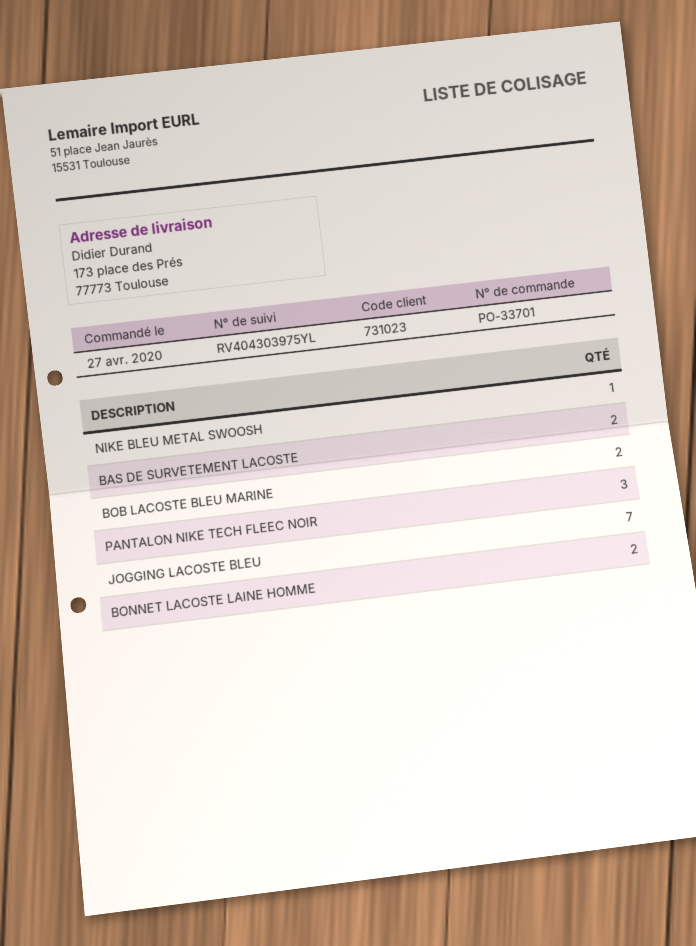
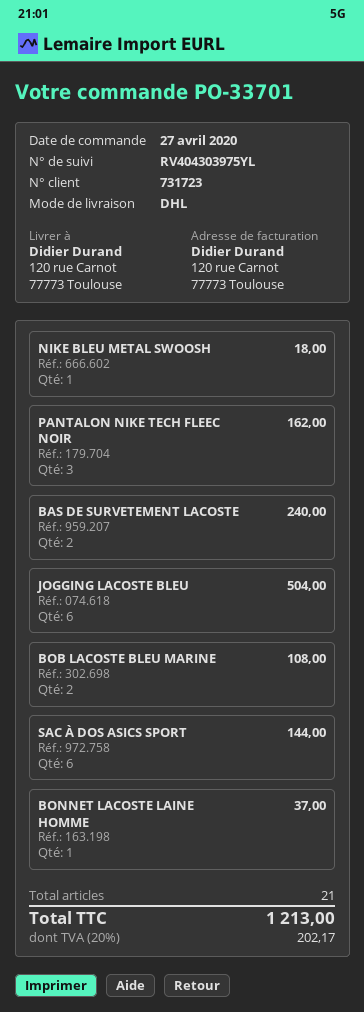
customer number: 731023 -> 731723
ship to: 173 place des Prés, 77773 Toulouse -> 120 rue Carnot, 77773 Toulouse
JOGGING LACOSTE BLEU: 7 -> 6
BONNET LACOSTE LAINE HOMME: 2 -> 1
SAC À DOS ASICS SPORT: none -> 6

